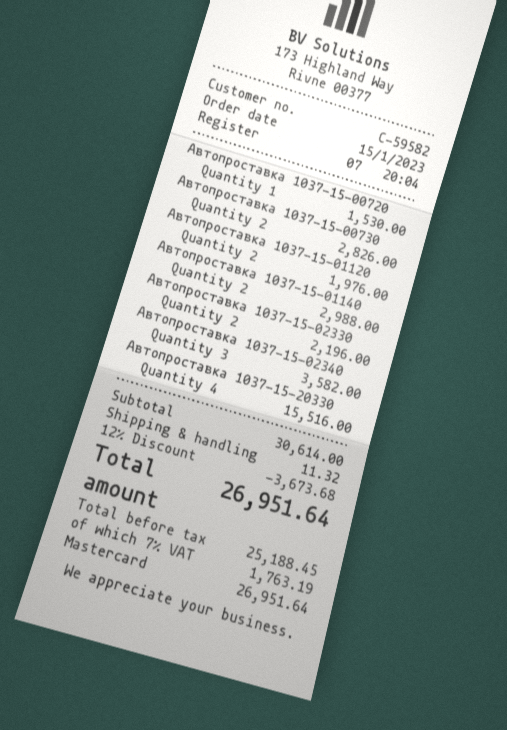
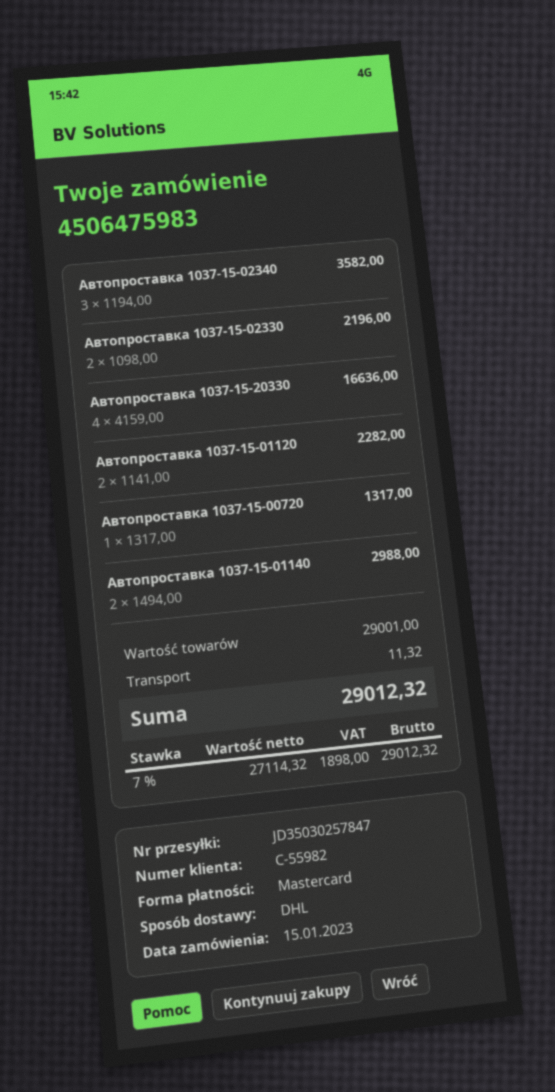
customer number: C-59582 -> C-55982
Автопроставка 1037-15-00720: 1 for 1530.00 -> 1 for 1317.00
Автопроставка 1037-15-00730: 2 for 2826.00 -> none
Автопроставка 1037-15-01120: 2 for 1976.00 -> 2 for 2282.00
Автопроставка 1037-15-20330: 4 for 15516.00 -> 4 for 16636.00
subtotal: 30614.00 -> 29001.00
discount: 12% = 3673.68 -> none
net: 25188.45 -> 27114.32
tax: 7% = 1763.19 -> 7% = 1898.00
total: 26951.64 -> 29012.32

